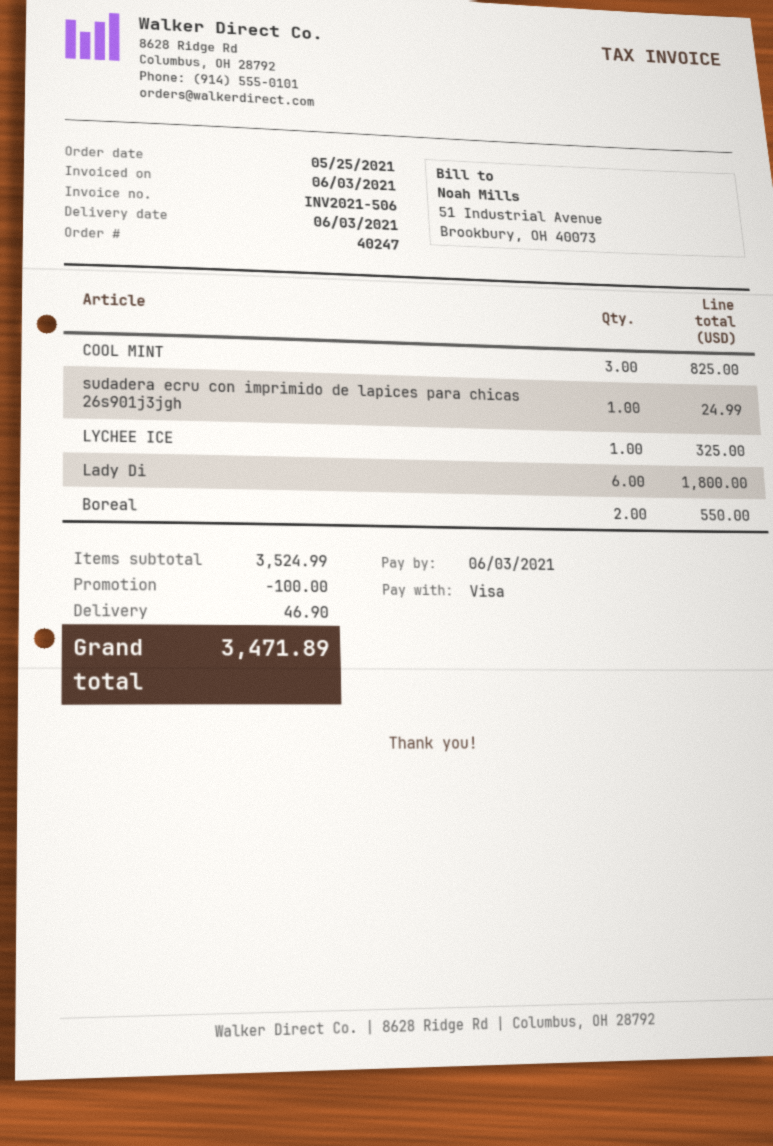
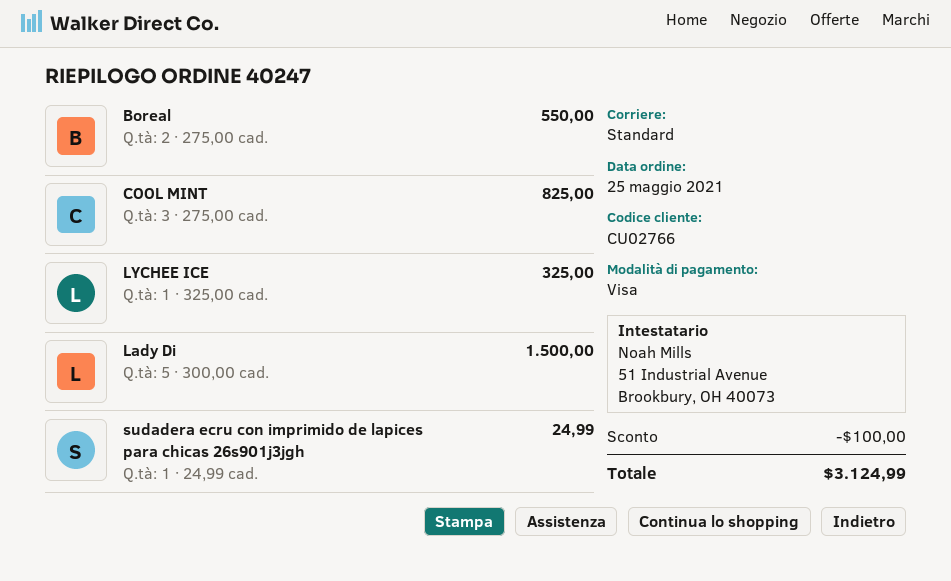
Lady Di: 6 for 1800.00 -> 5 for 1500.00
shipping: 46.90 -> none
total: 3471.89 -> 3124.99

